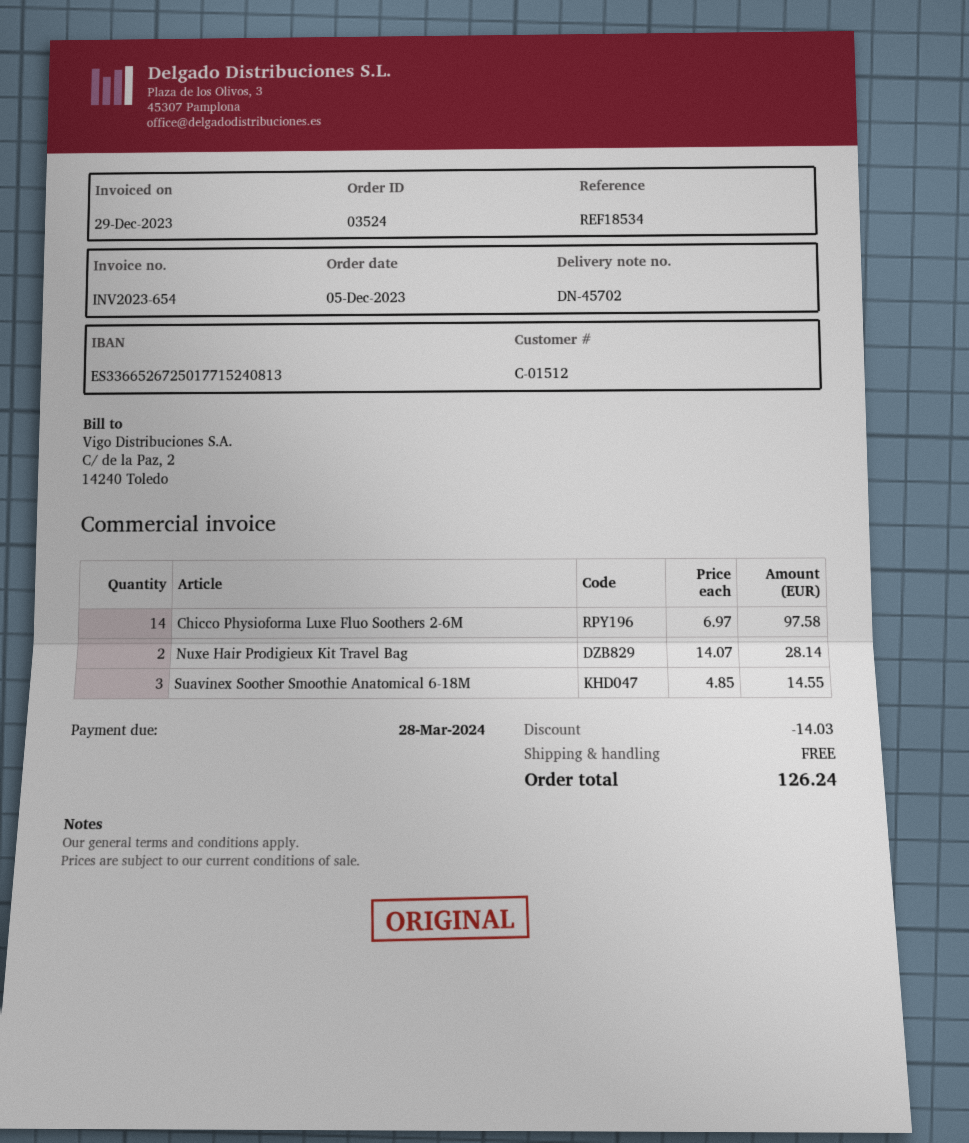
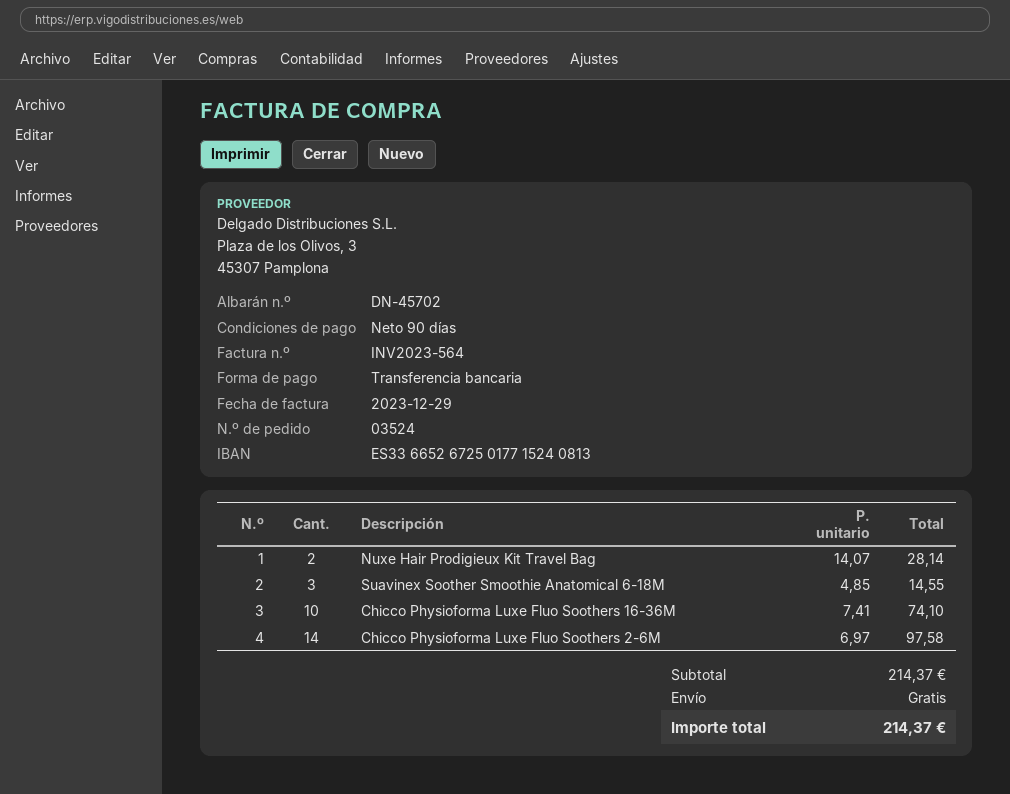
invoice number: INV2023-654 -> INV2023-564
Chicco Physioforma Luxe Fluo Soothers 16-36M: none -> 10 x 7.41 = 74.10
discount: 14.03 -> none
total: 126.24 -> 214.37

